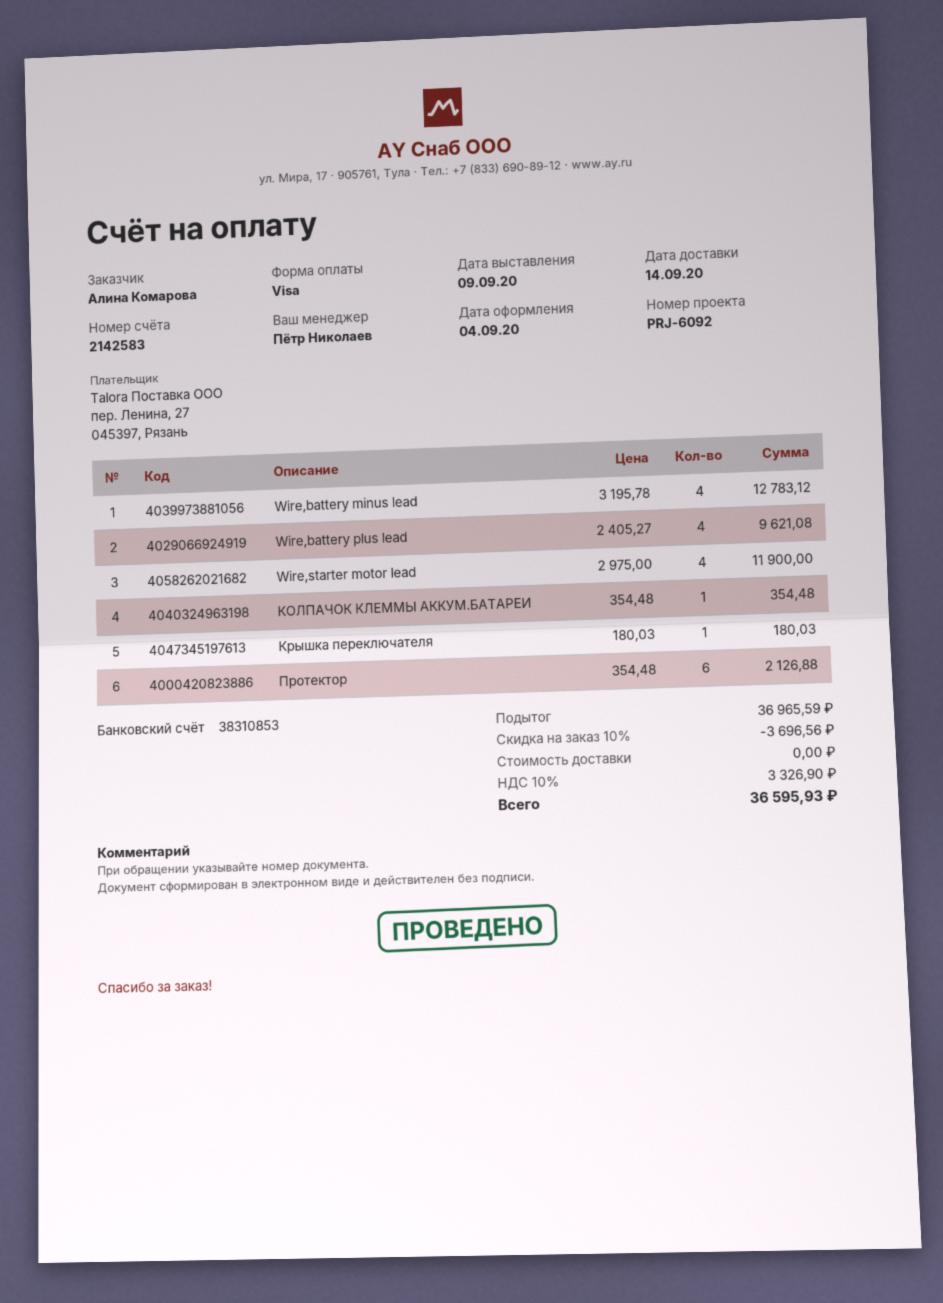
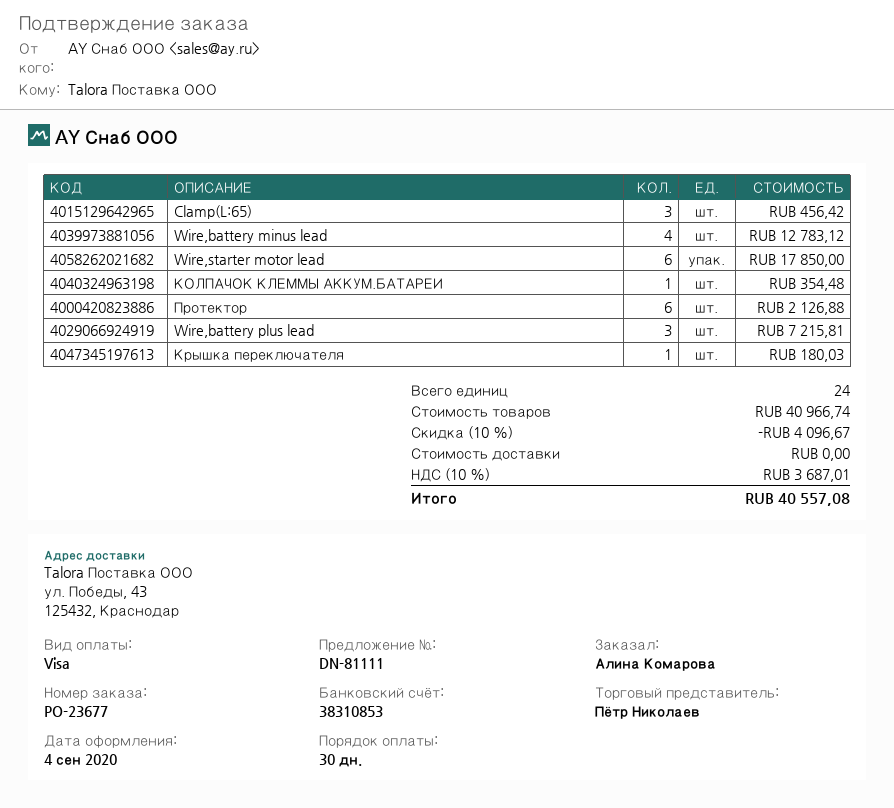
Wire,battery plus lead: 4 for 9621.08 -> 3 for 7215.81
Wire,starter motor lead: 4 for 11900.00 -> 6 for 17850.00
Clamp(L:65): none -> 3 for 456.42
subtotal: 36965.59 -> 40966.74
discount: 10% = 3696.56 -> 10% = 4096.67
tax: 10% = 3326.90 -> 10% = 3687.01
total: 36595.93 -> 40557.08

